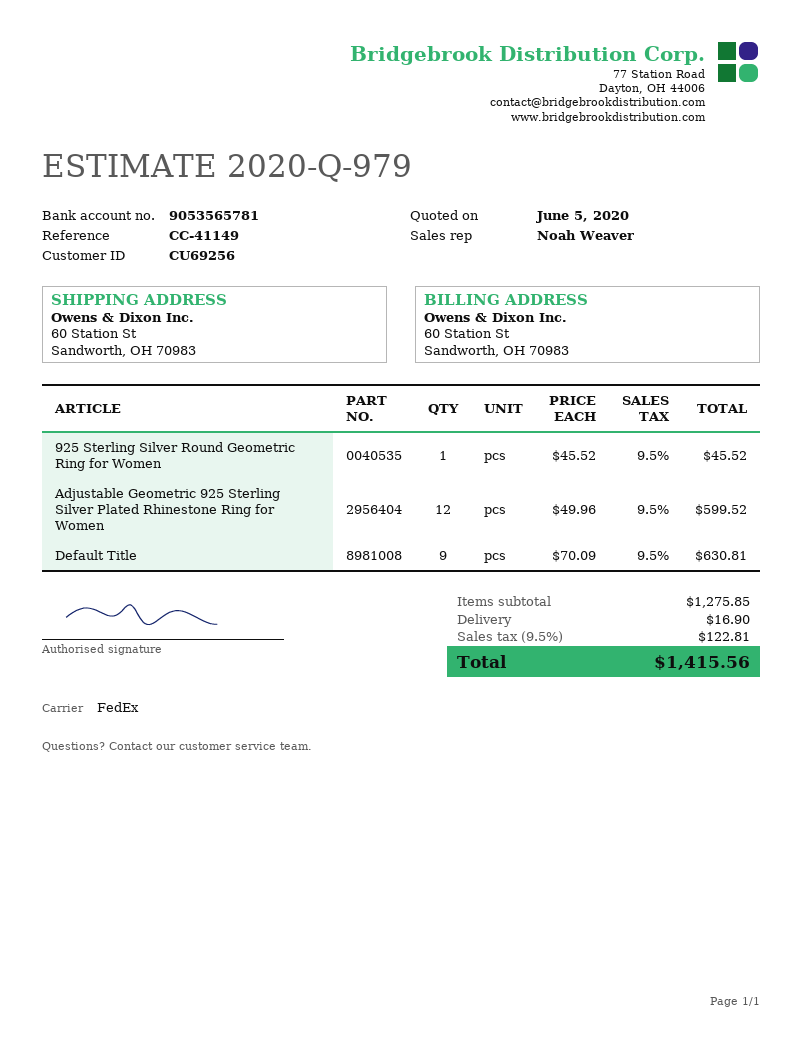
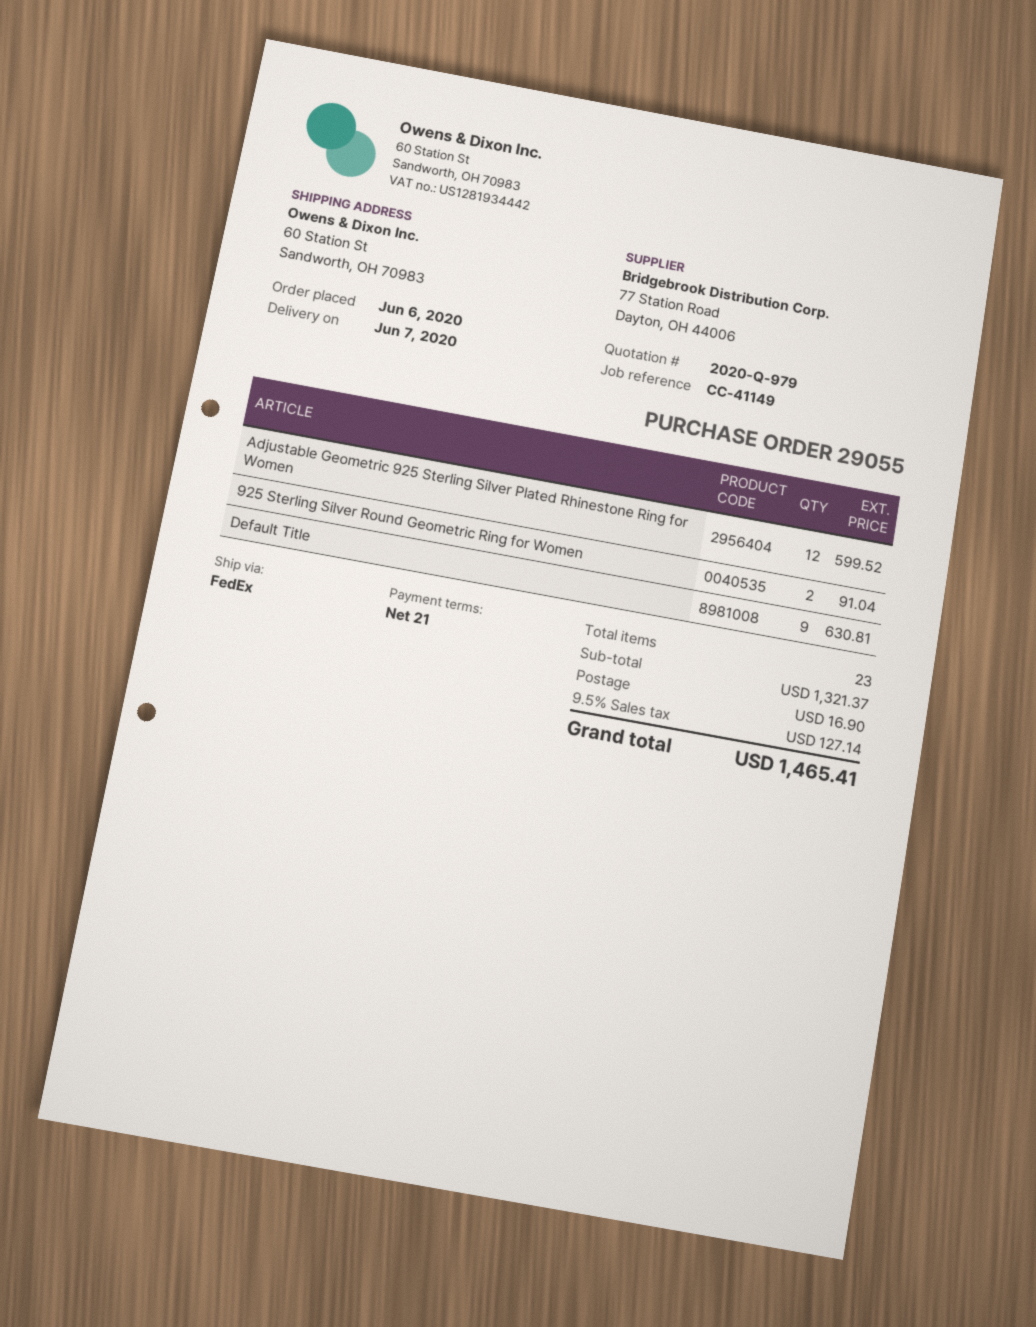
925 Sterling Silver Round Geometric Ring for Women: 1 for 45.52 -> 2 for 91.04
subtotal: 1275.85 -> 1321.37
tax: 9.5% = 122.81 -> 9.5% = 127.14
total: 1415.56 -> 1465.41

